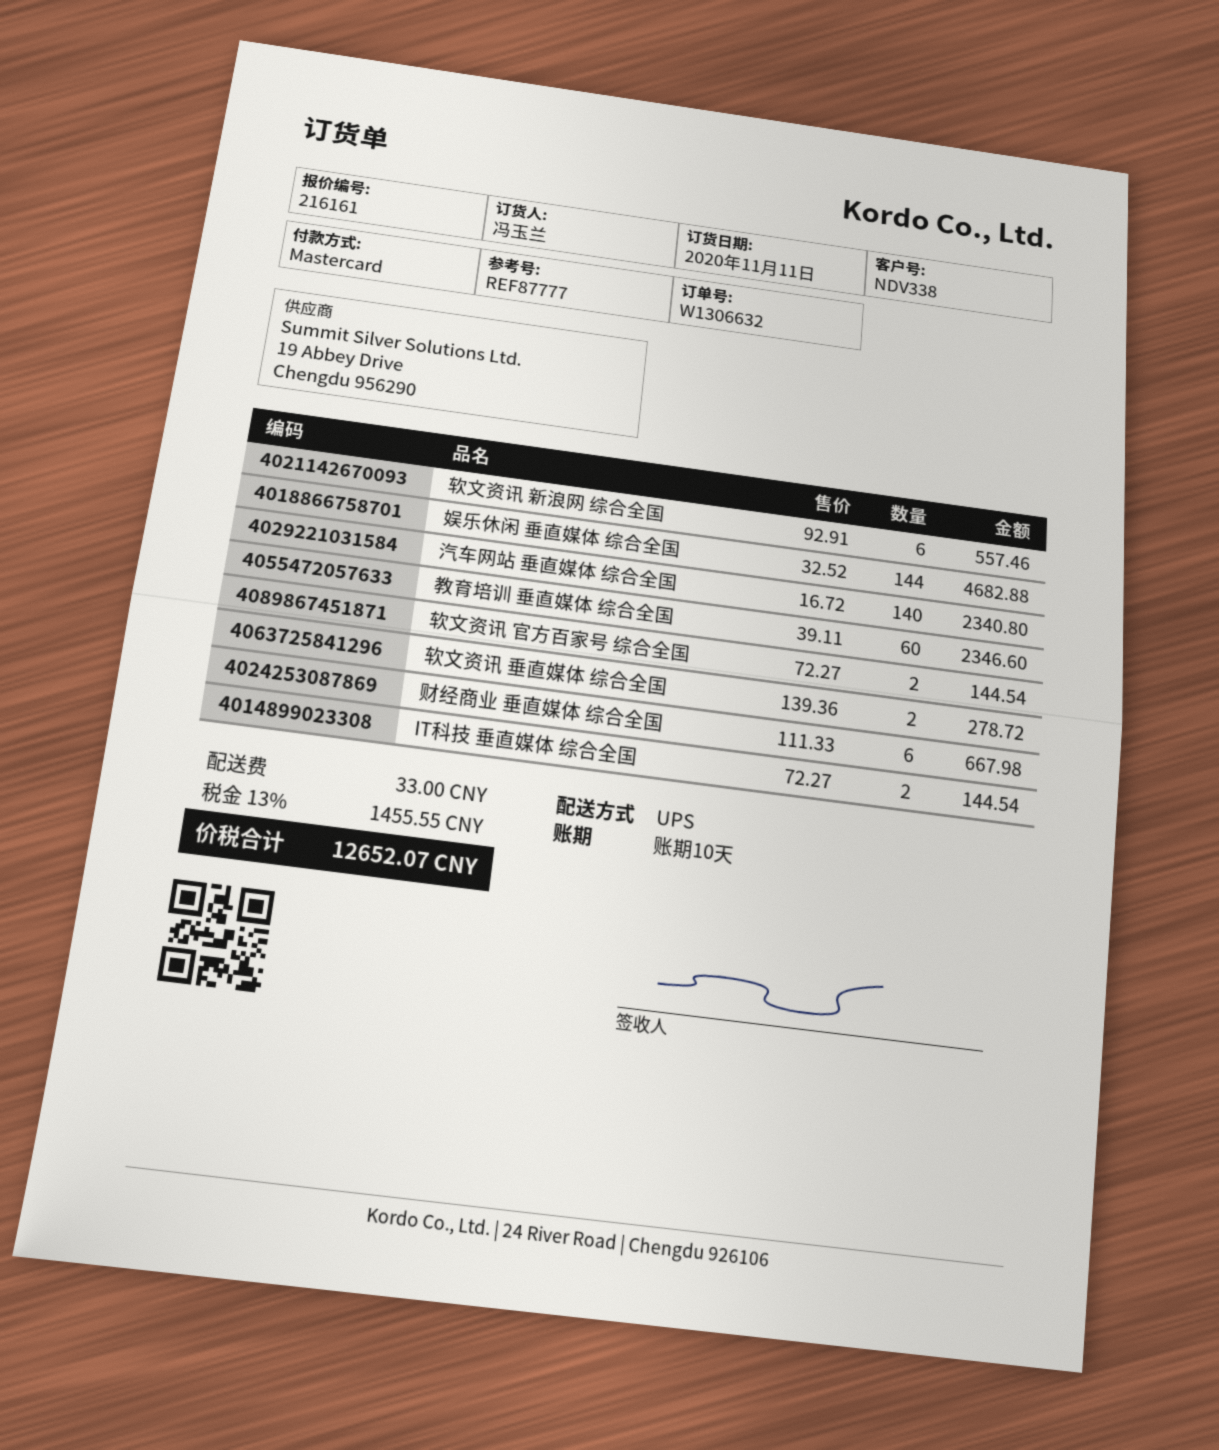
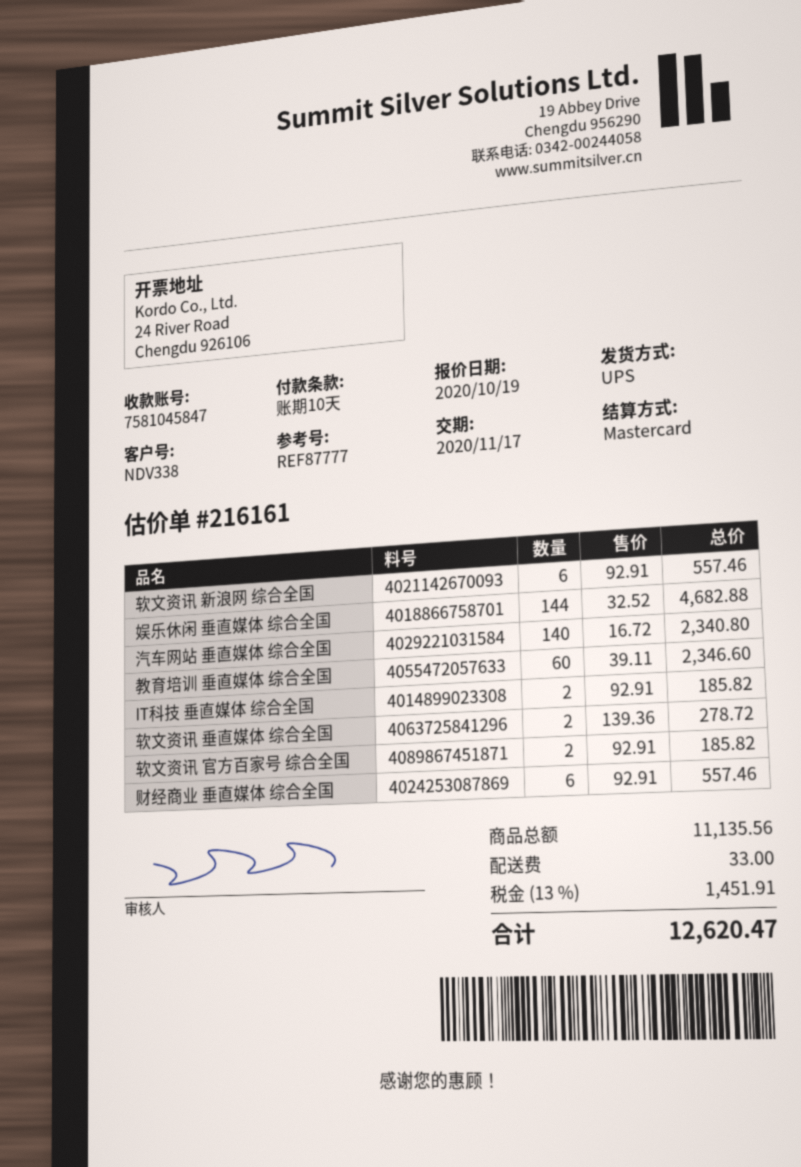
软文资讯 官方百家号 综合全国: 2 x 72.27 = 144.54 -> 2 x 92.91 = 185.82
财经商业 垂直媒体 综合全国: 6 x 111.33 = 667.98 -> 6 x 92.91 = 557.46
IT科技 垂直媒体 综合全国: 2 x 72.27 = 144.54 -> 2 x 92.91 = 185.82
tax: 13% = 1455.55 -> 13% = 1451.91
total: 12652.07 -> 12620.47

